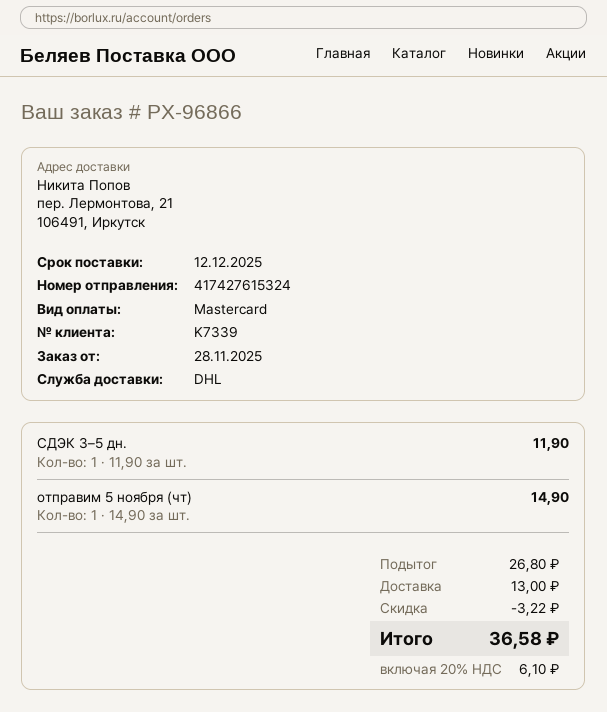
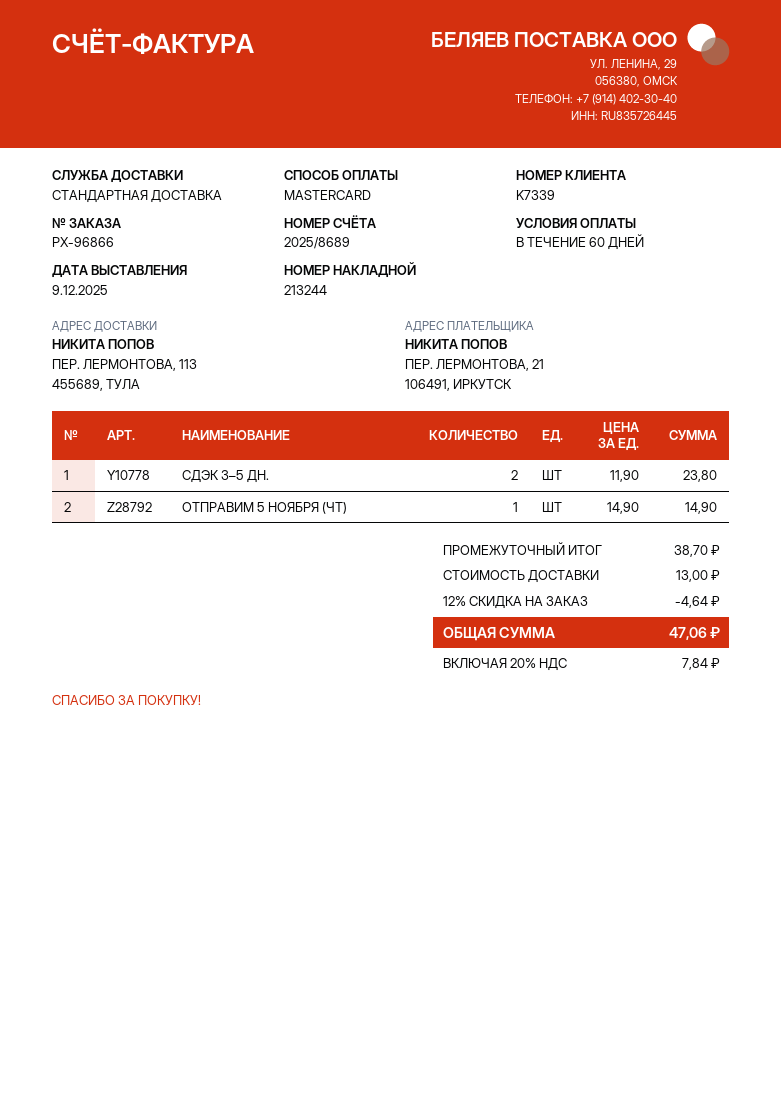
shipping method: DHL -> standard
ship to: пер. Лермонтова, 21, 106491, Иркутск -> ПЕР. ЛЕРМОНТОВА, 113, 455689, ТУЛА
СДЭК 3–5 дн.: 1 x 11.90 = 11.90 -> 2 x 11.90 = 23.80
subtotal: 26.80 -> 38.70
discount: 3.22 -> 4.64
tax: 20% = 6.10 -> 20% = 7.84
total: 36.58 -> 47.06

